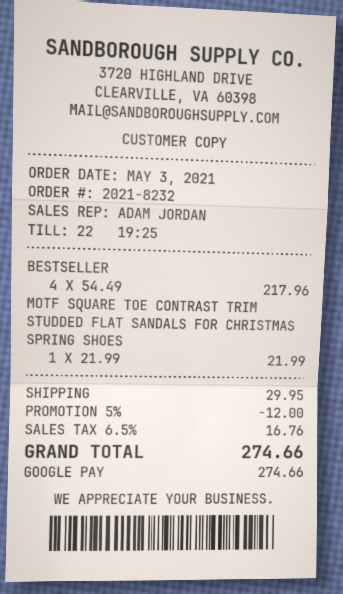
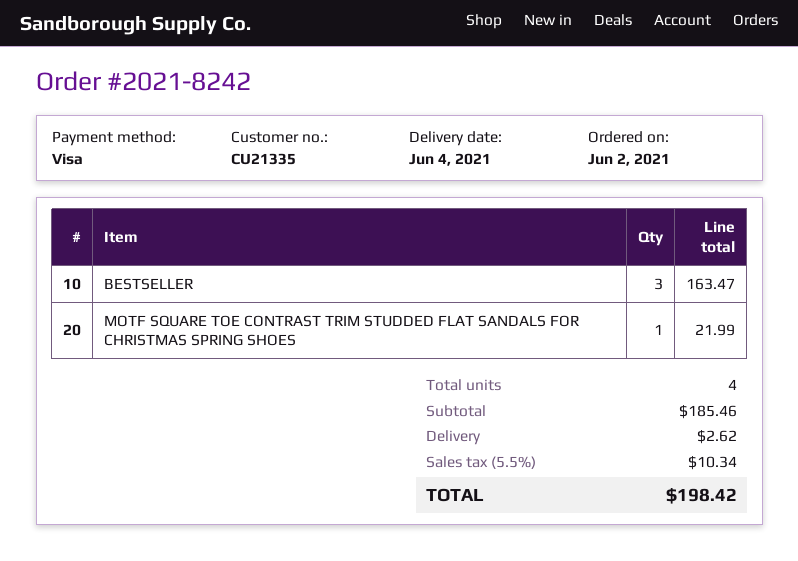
order number: 2021-8232 -> 2021-8242
order date: 2021-05-03 -> 2021-06-02
payment method: Google Pay -> Visa
BESTSELLER: 4 for 217.96 -> 3 for 163.47
discount: 5% = 12.00 -> none
shipping: 29.95 -> 2.62
tax: 6.5% = 16.76 -> 5.5% = 10.34
total: 274.66 -> 198.42

